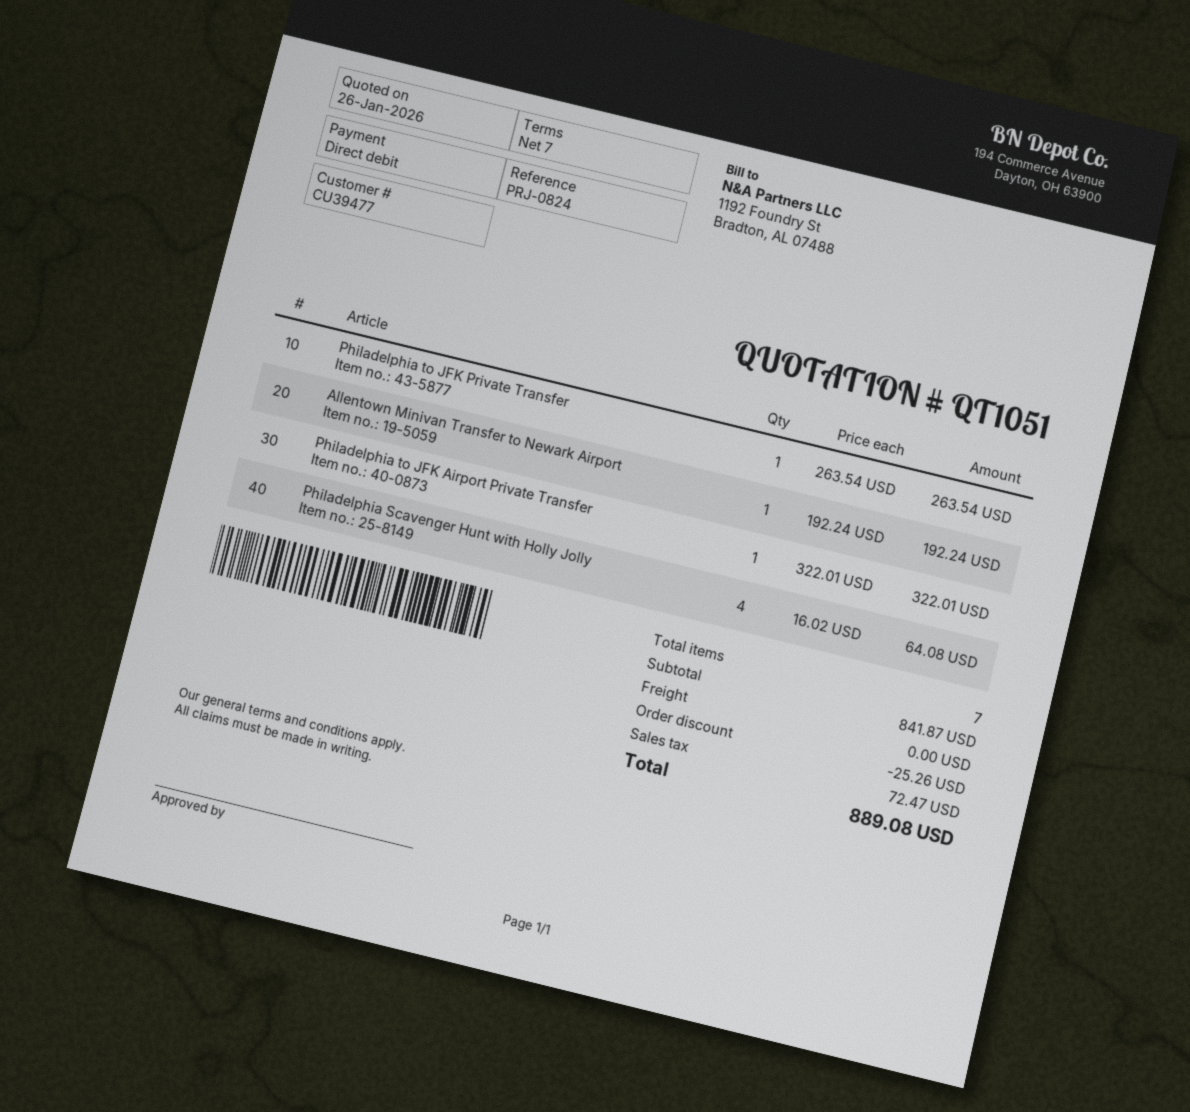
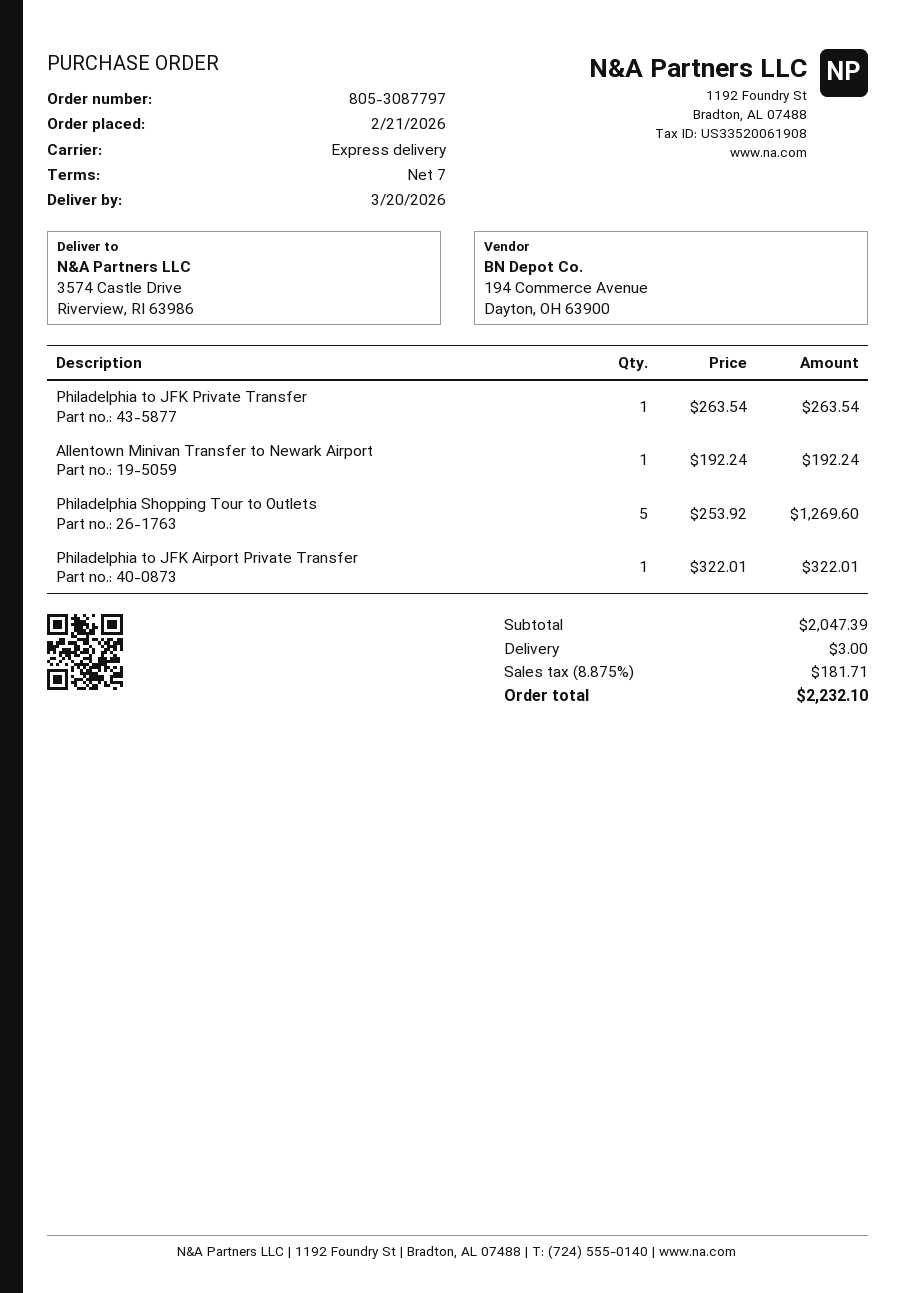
Philadelphia Scavenger Hunt with Holly Jolly: 4 x 16.02 = 64.08 -> none
Philadelphia Shopping Tour to Outlets: none -> 5 x 253.92 = 1269.60
subtotal: 841.87 -> 2047.39
discount: 25.26 -> none
shipping: 0.00 -> 3.00
tax: 72.47 -> 181.71
total: 889.08 -> 2232.10

